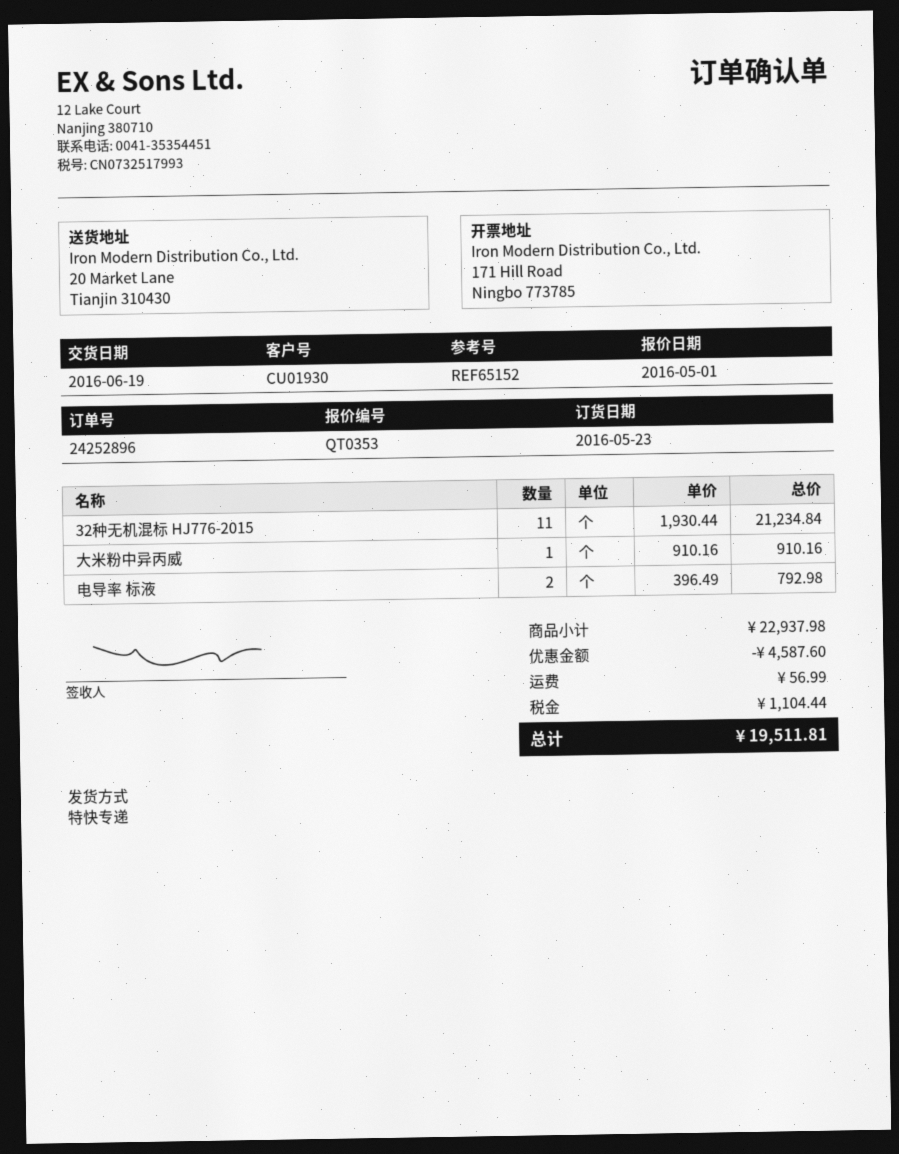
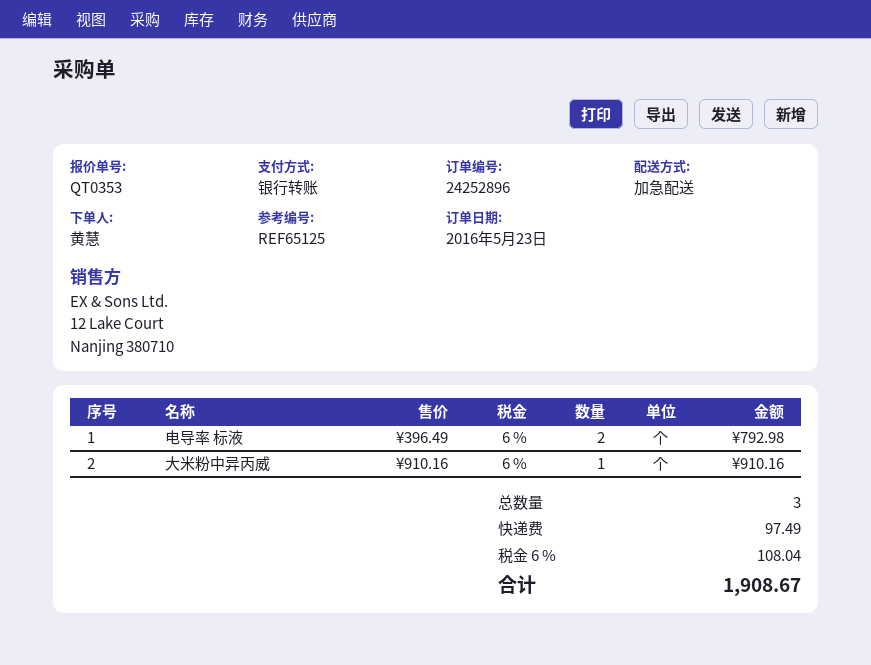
reference: REF65152 -> REF65125
32种无机混标 HJ776-2015: 11 x 1930.44 = 21234.84 -> none
discount: 4587.60 -> none
shipping: 56.99 -> 97.49
tax: 1104.44 -> 108.04
total: 19511.81 -> 1908.67

